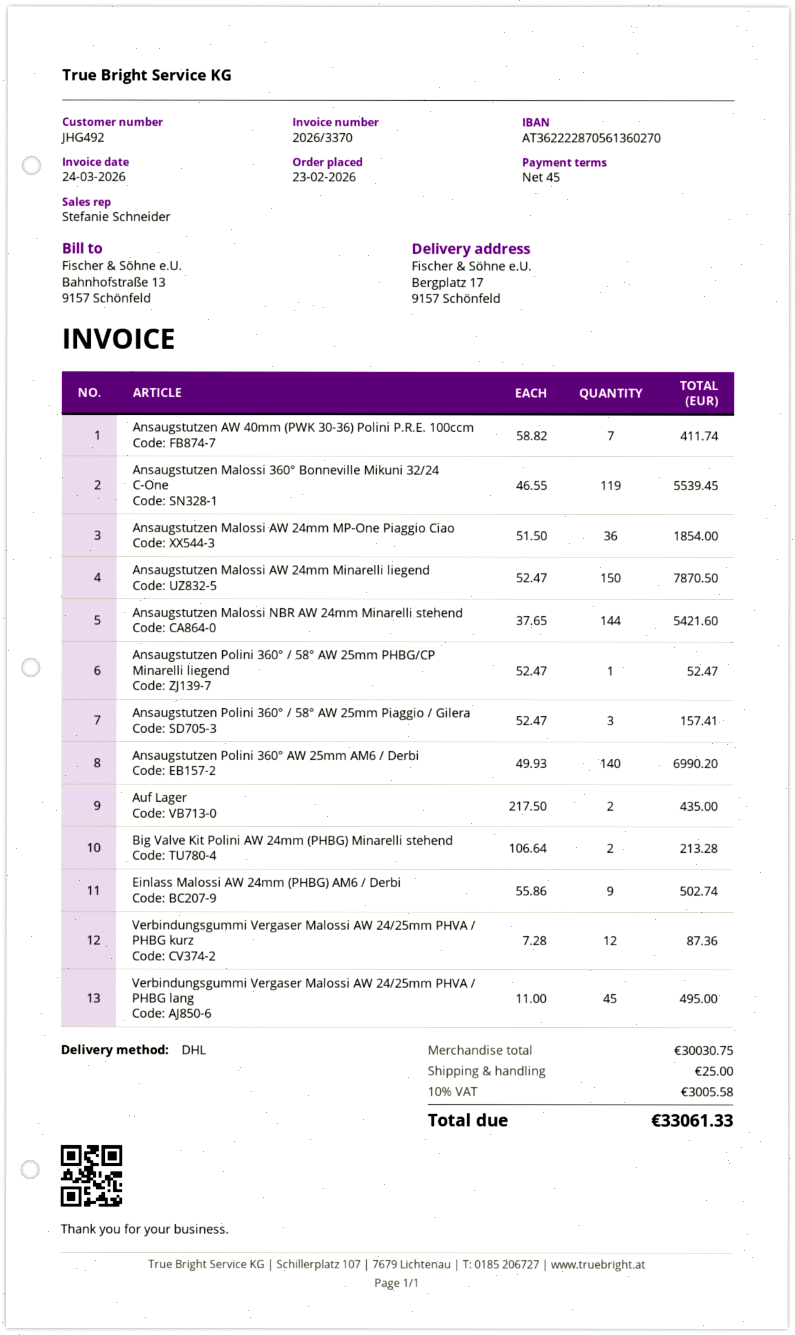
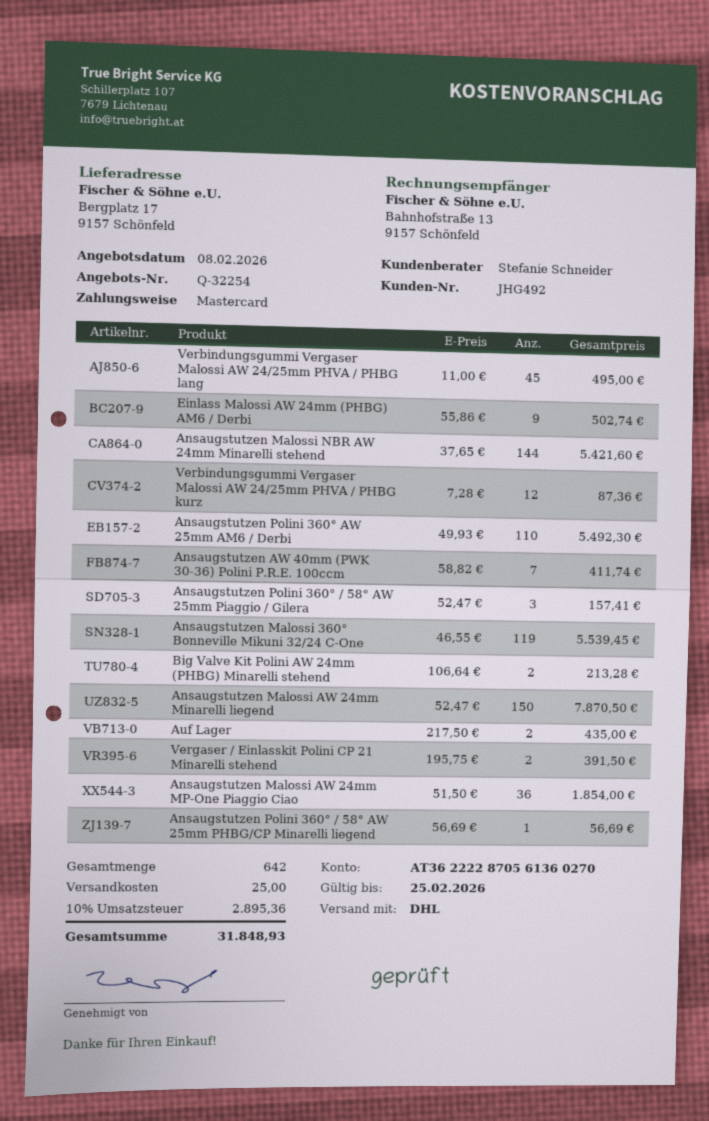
Ansaugstutzen Polini 360° / 58° AW 25mm PHBG/CP Minarelli liegend: 1 x 52.47 = 52.47 -> 1 x 56.69 = 56.69
Ansaugstutzen Polini 360° AW 25mm AM6 / Derbi: 140 x 49.93 = 6990.20 -> 110 x 49.93 = 5492.30
Vergaser / Einlasskit Polini CP 21 Minarelli stehend: none -> 2 x 195.75 = 391.50
tax: 10% = 3005.58 -> 10% = 2895.36
total: 33061.33 -> 31848.93

